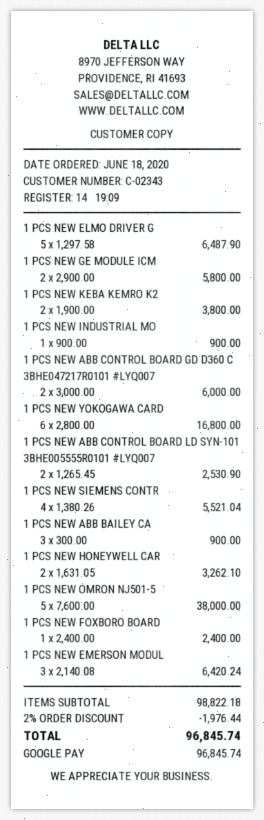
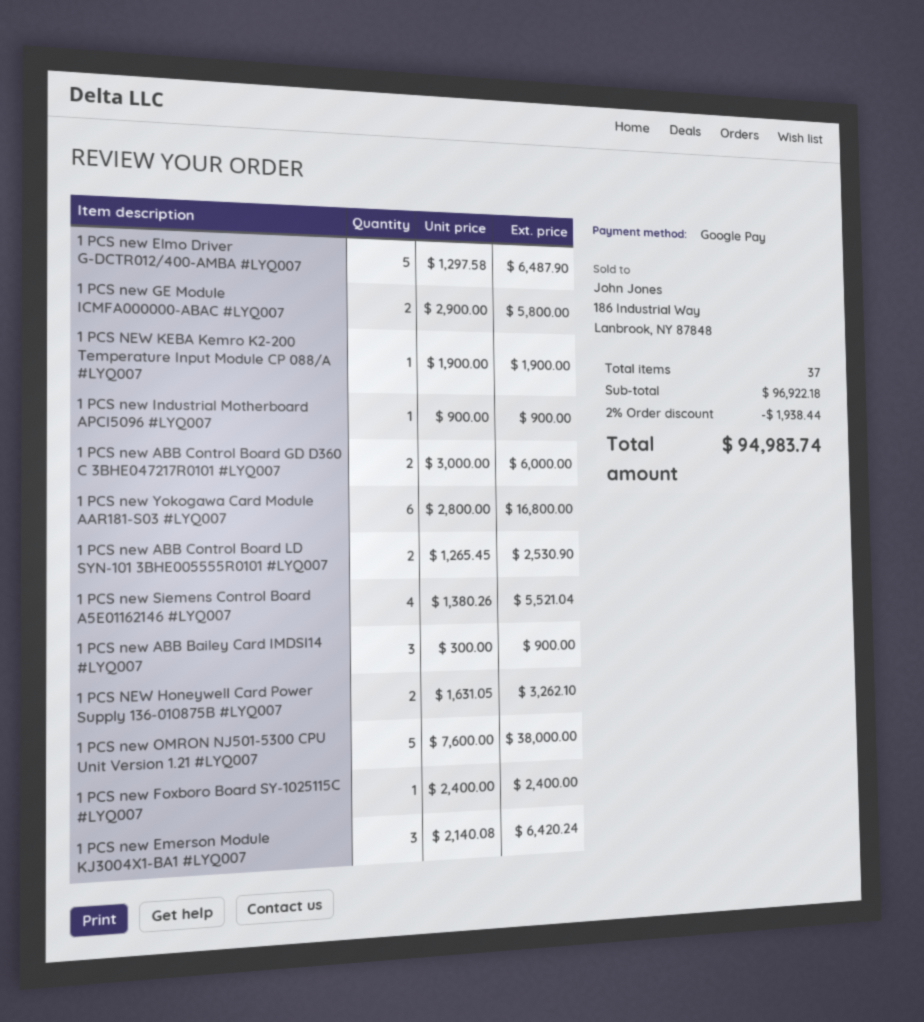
1 PCS NEW KEBA KEMRO K2: 2 x 1900.00 = 3800.00 -> 1 x 1900.00 = 1900.00
subtotal: 98822.18 -> 96922.18
discount: 2% = 1976.44 -> 2% = 1938.44
total: 96845.74 -> 94983.74

